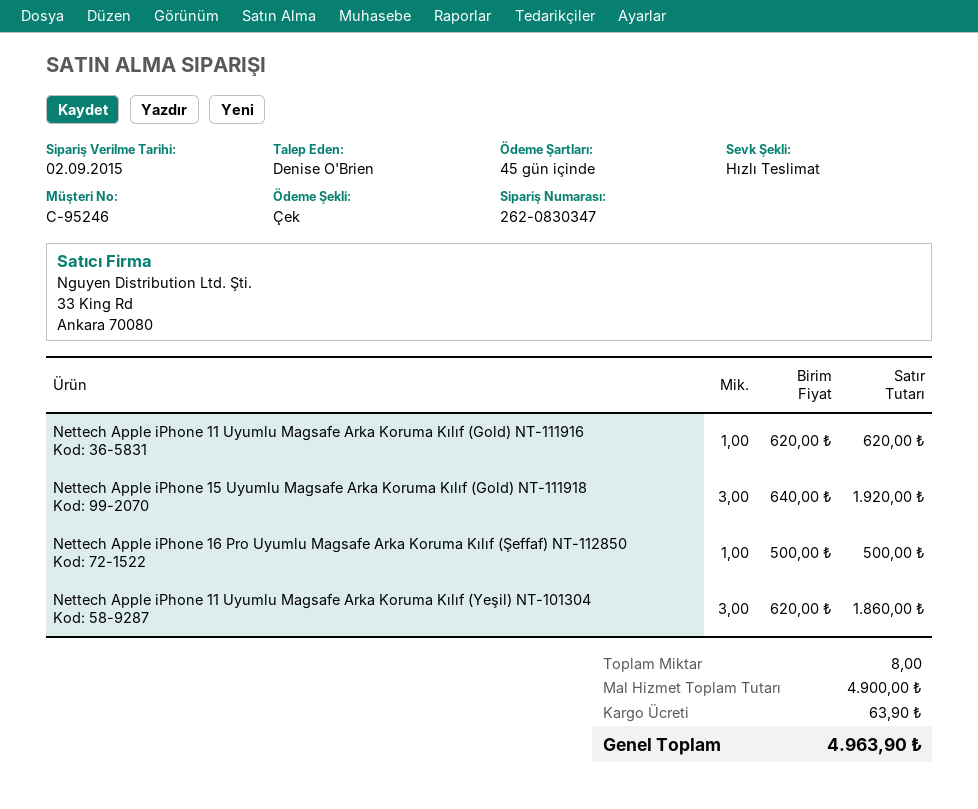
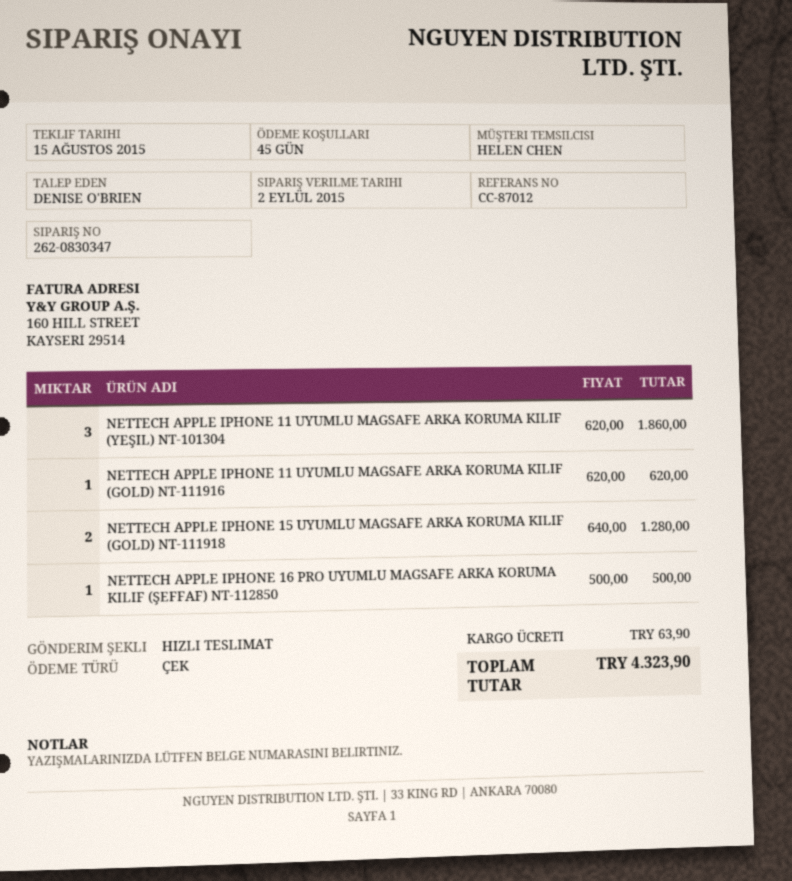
Nettech Apple iPhone 15 Uyumlu Magsafe Arka Koruma Kılıf (Gold) NT-111918: 3 x 640.00 = 1920.00 -> 2 x 640.00 = 1280.00
total: 4963.90 -> 4323.90

